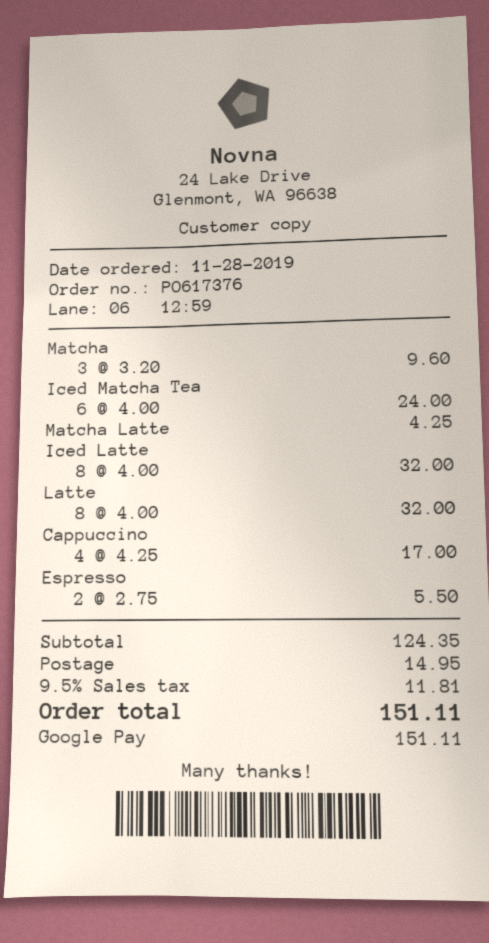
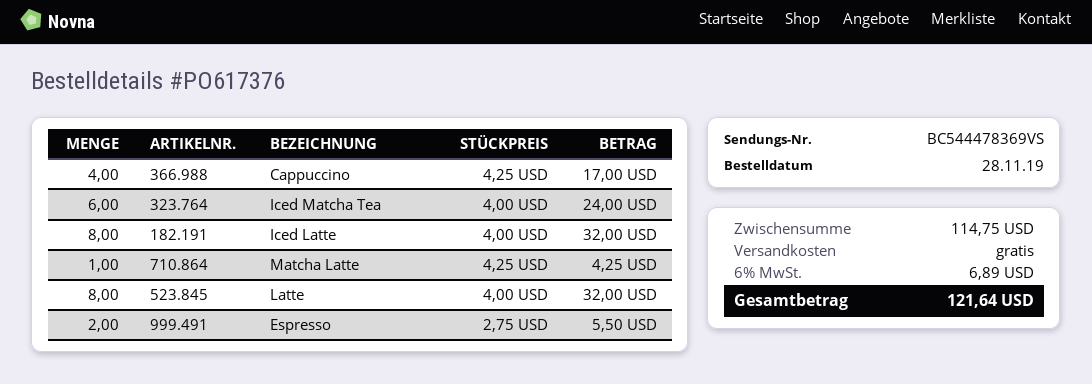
Matcha: 3 x 3.20 = 9.60 -> none
subtotal: 124.35 -> 114.75
shipping: 14.95 -> 0.00
tax: 9.5% = 11.81 -> 6% = 6.89
total: 151.11 -> 121.64

